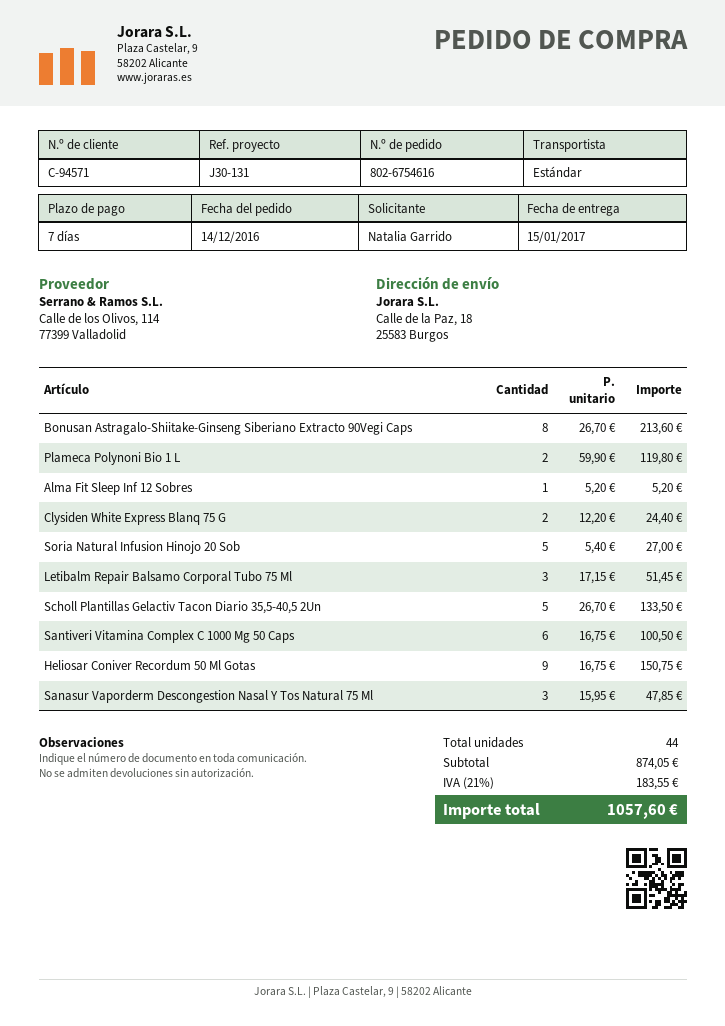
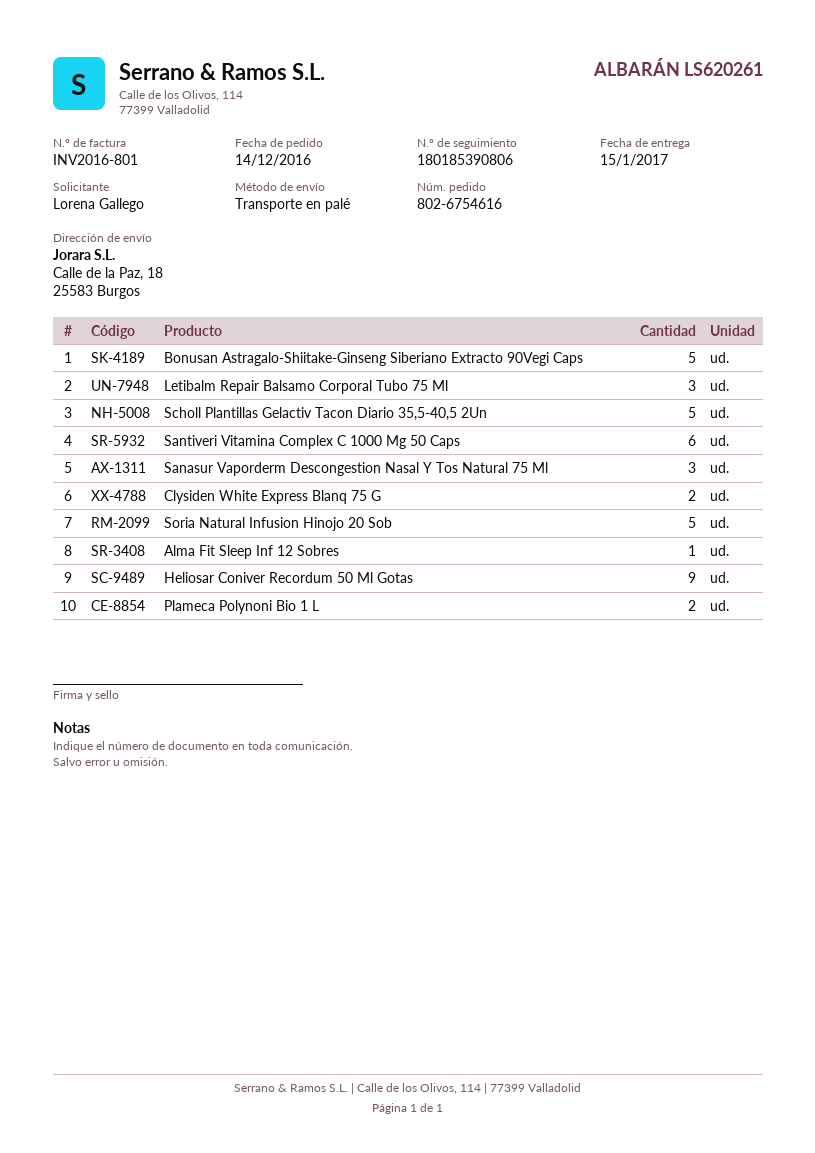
ordered by: Natalia Garrido -> Lorena Gallego
shipping method: standard -> pallet freight
Bonusan Astragalo-Shiitake-Ginseng Siberiano Extracto 90Vegi Caps: 8 -> 5

